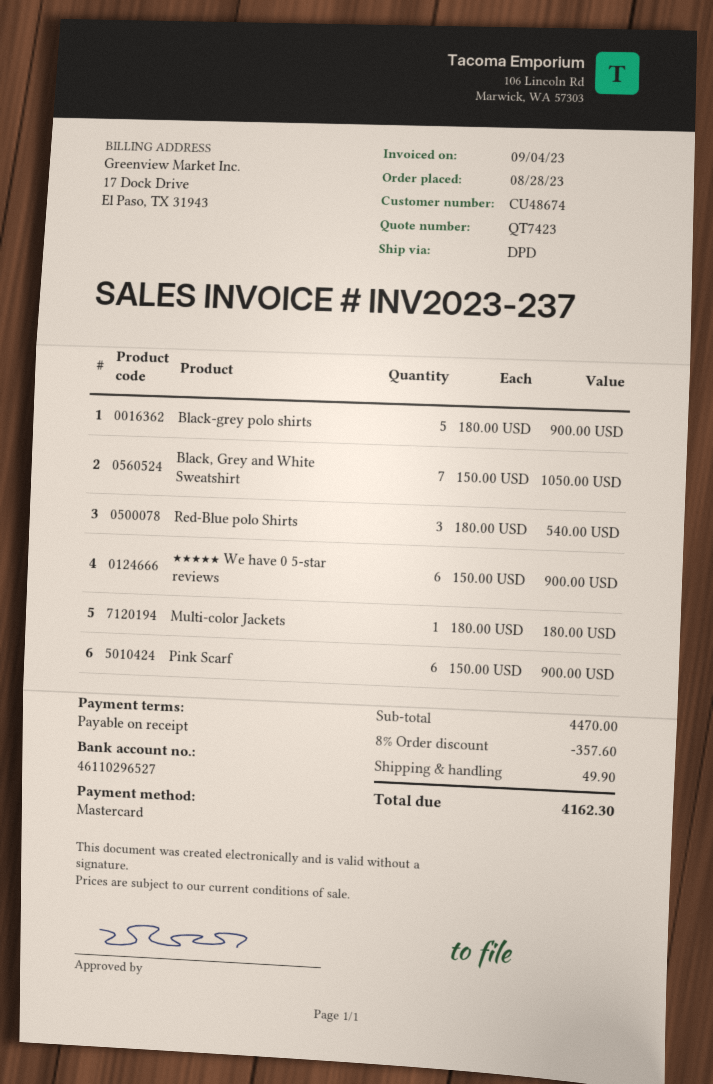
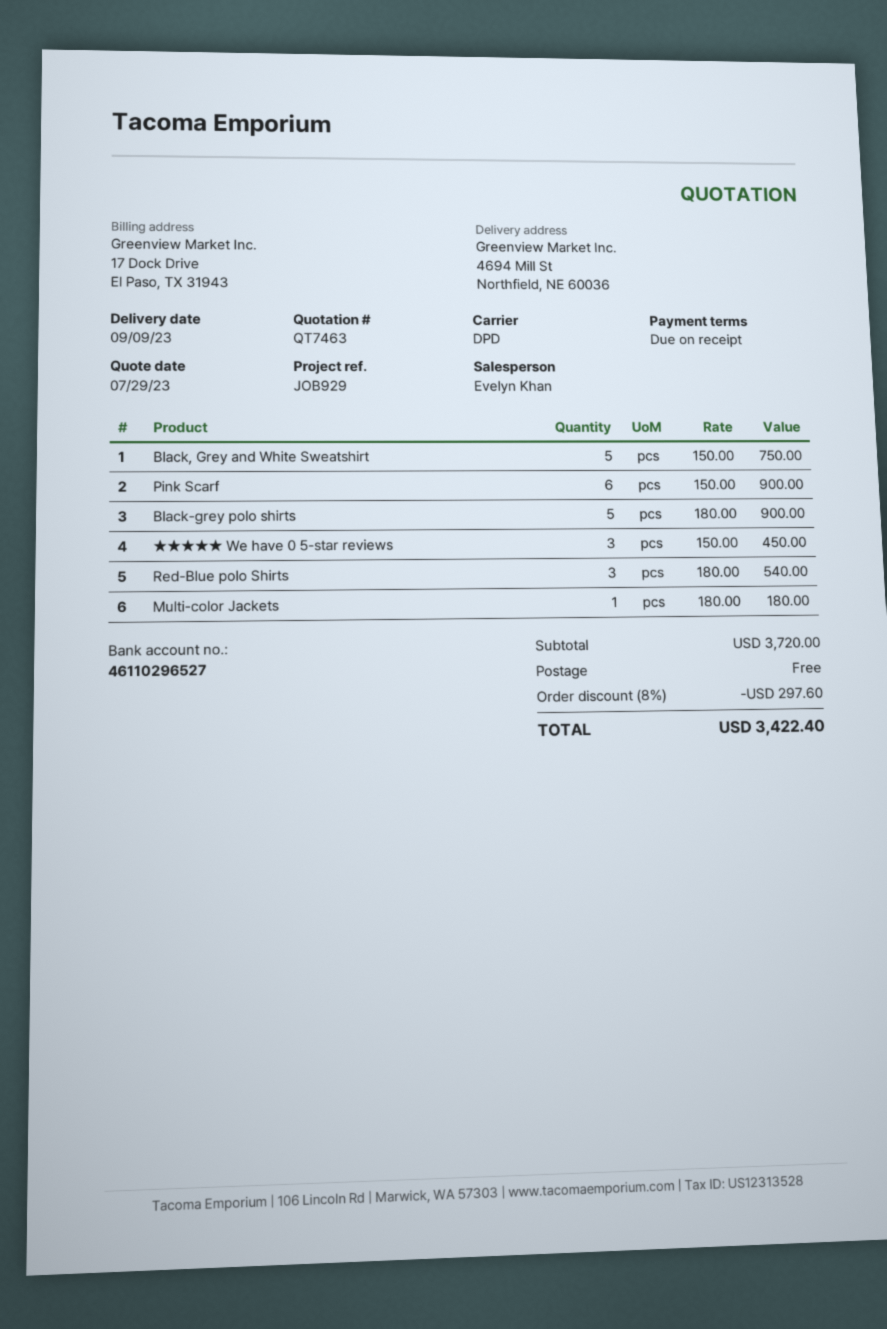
quote number: QT7423 -> QT7463
Black, Grey and White Sweatshirt: 7 x 150.00 = 1050.00 -> 5 x 150.00 = 750.00
★★★★★ We have 0 5-star reviews: 6 x 150.00 = 900.00 -> 3 x 150.00 = 450.00
subtotal: 4470.00 -> 3720.00
discount: 8% = 357.60 -> 8% = 297.60
shipping: 49.90 -> 0.00
total: 4162.30 -> 3422.40

